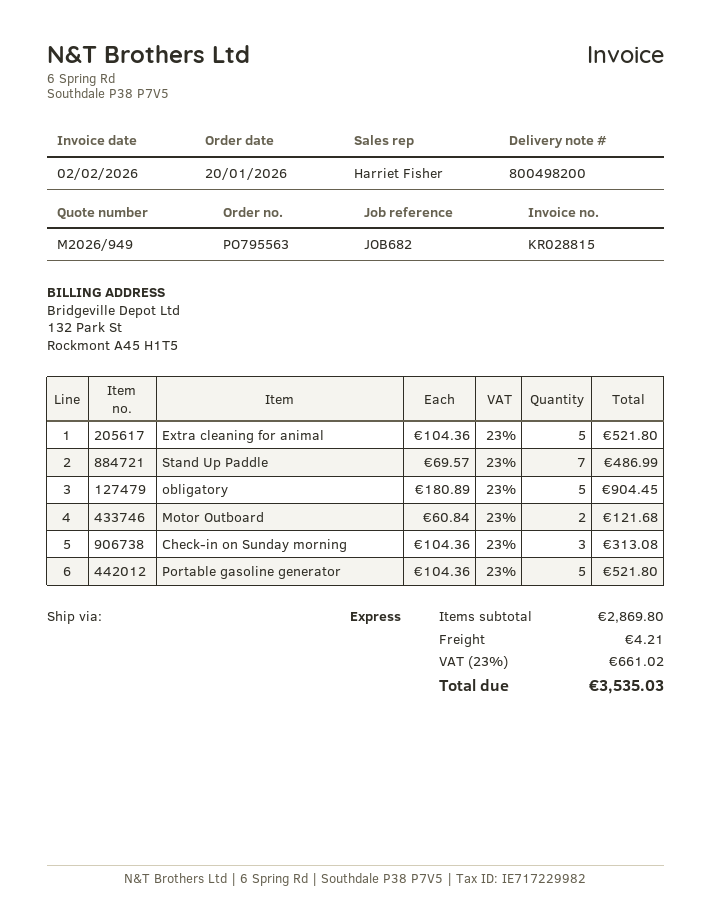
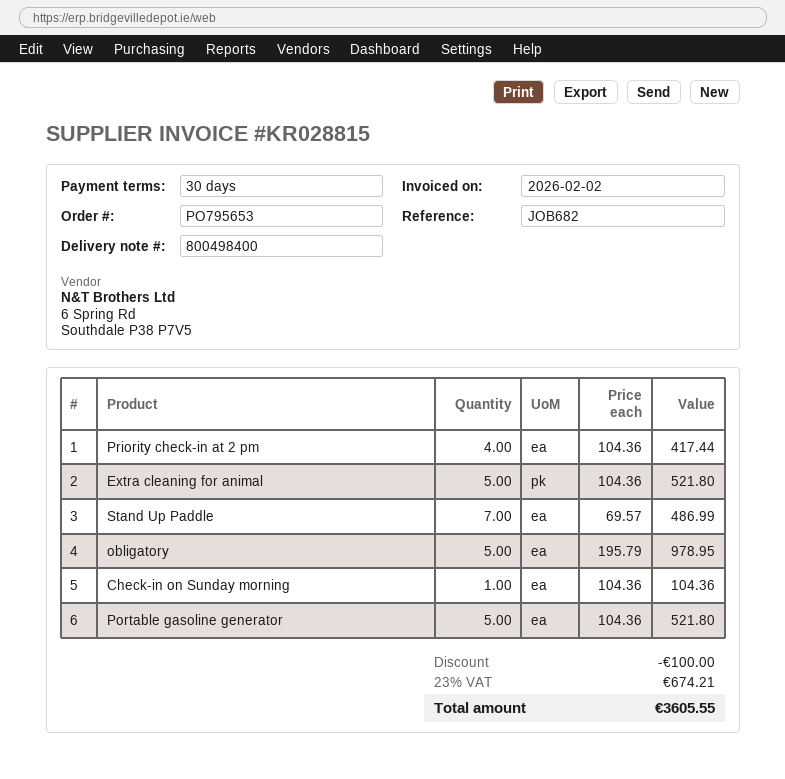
order number: PO795563 -> PO795653
delivery note number: 800498200 -> 800498400
obligatory: 5 x 180.89 = 904.45 -> 5 x 195.79 = 978.95
Motor Outboard: 2 x 60.84 = 121.68 -> none
Check-in on Sunday morning: 3 x 104.36 = 313.08 -> 1 x 104.36 = 104.36
Priority check-in at 2 pm: none -> 4 x 104.36 = 417.44
discount: none -> 100.00
shipping: 4.21 -> none
tax: 23% = 661.02 -> 23% = 674.21
total: 3535.03 -> 3605.55

